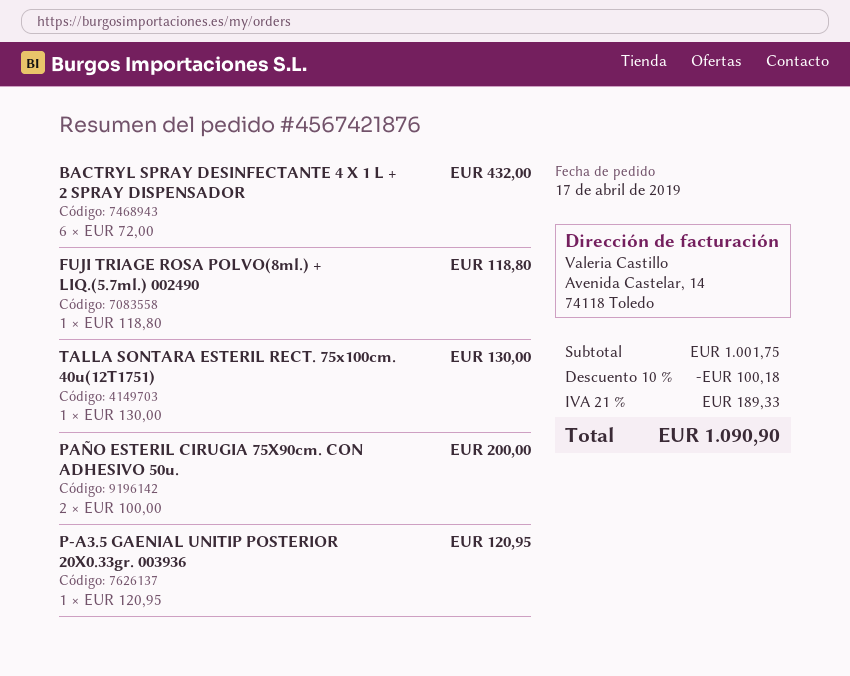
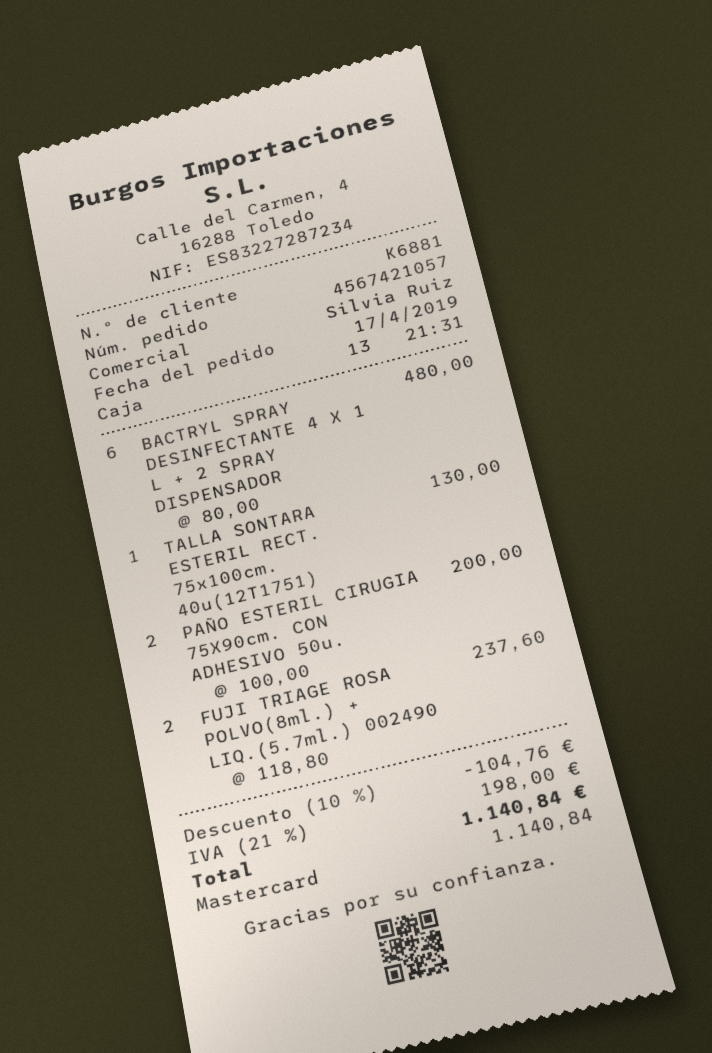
order number: 4567421876 -> 4567421057
BACTRYL SPRAY DESINFECTANTE 4 X 1 L + 2 SPRAY DISPENSADOR: 6 x 72.00 = 432.00 -> 6 x 80.00 = 480.00
FUJI TRIAGE ROSA POLVO(8ml.) + LIQ.(5.7ml.) 002490: 1 x 118.80 = 118.80 -> 2 x 118.80 = 237.60
P-A3.5 GAENIAL UNITIP POSTERIOR 20X0.33gr. 003936: 1 x 120.95 = 120.95 -> none
discount: 10% = 100.18 -> 10% = 104.76
tax: 21% = 189.33 -> 21% = 198.00
total: 1090.90 -> 1140.84

